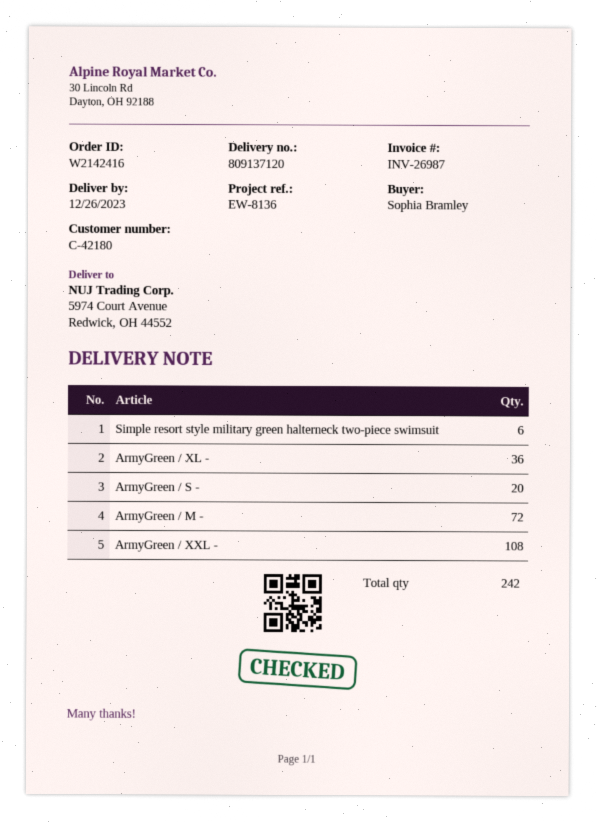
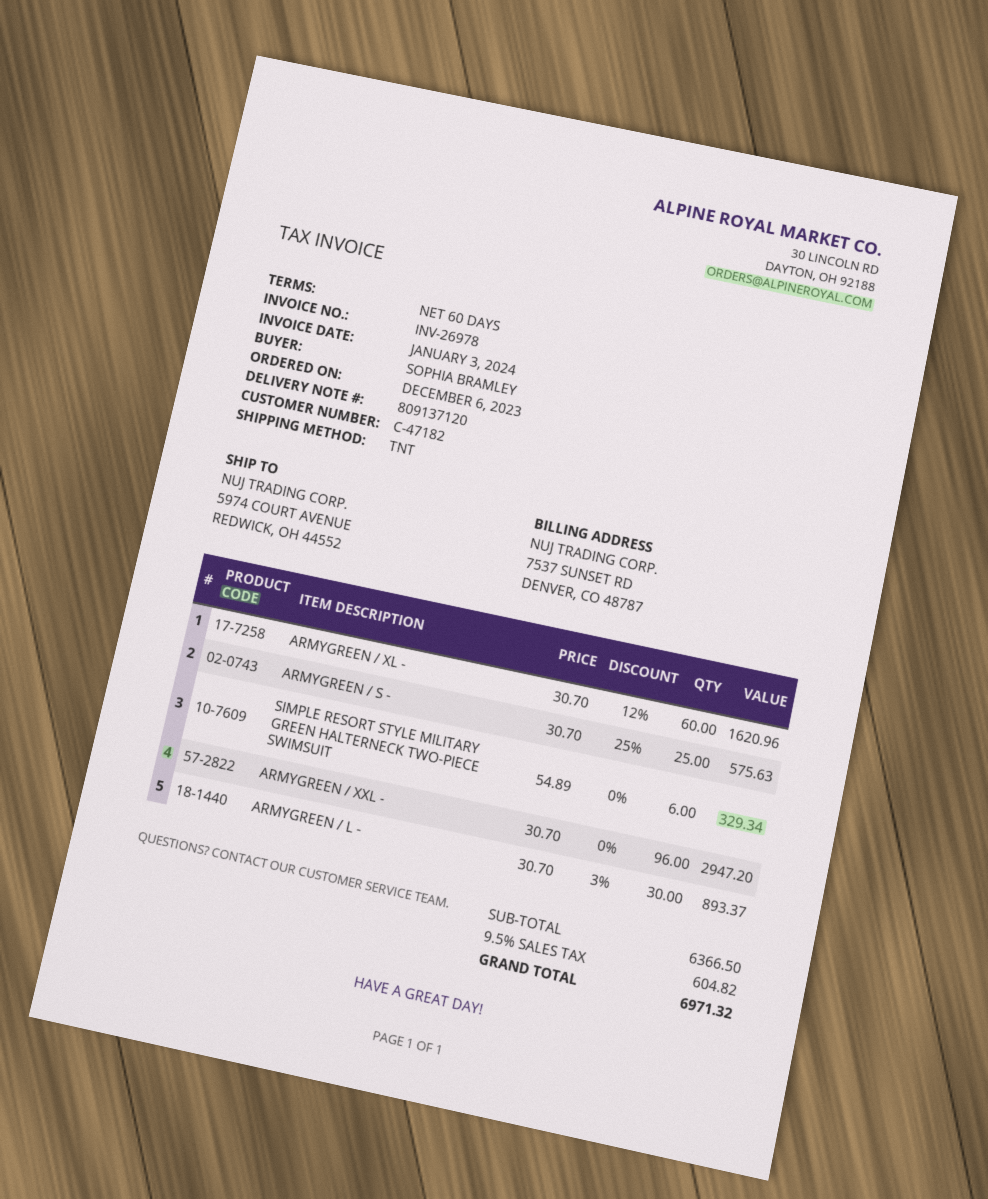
invoice number: INV-26987 -> INV-26978
customer number: C-42180 -> C-47182
ArmyGreen / XL -: 36 -> 60
ArmyGreen / S -: 20 -> 25
ArmyGreen / M -: 72 -> none
ArmyGreen / XXL -: 108 -> 96
ARMYGREEN / L -: none -> 30

